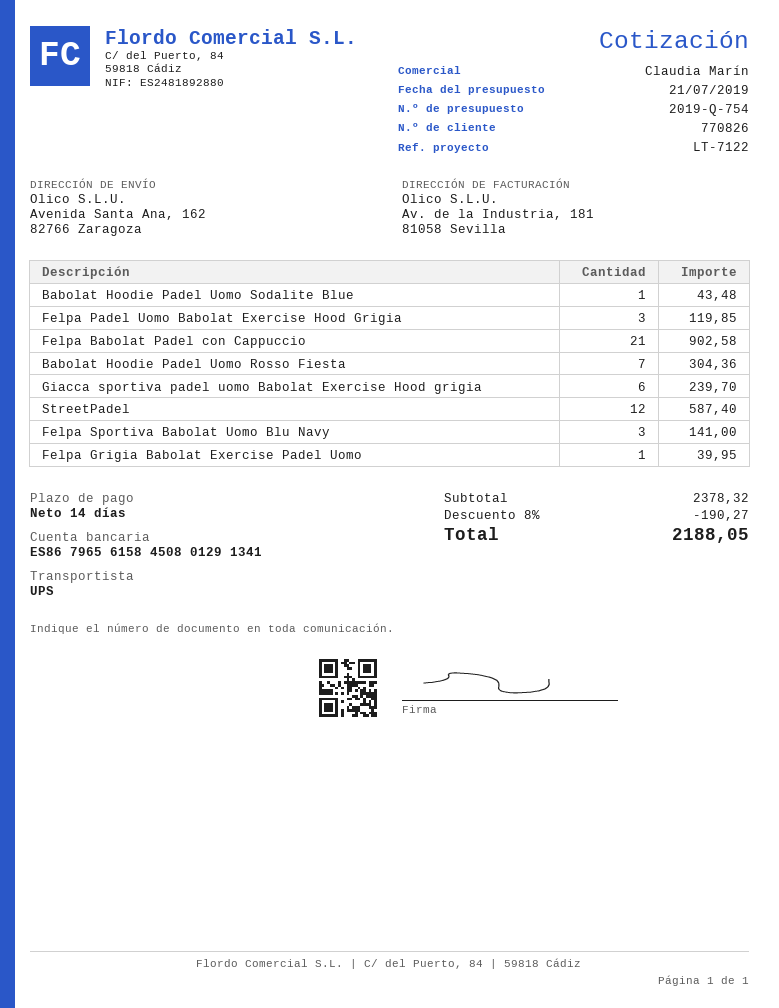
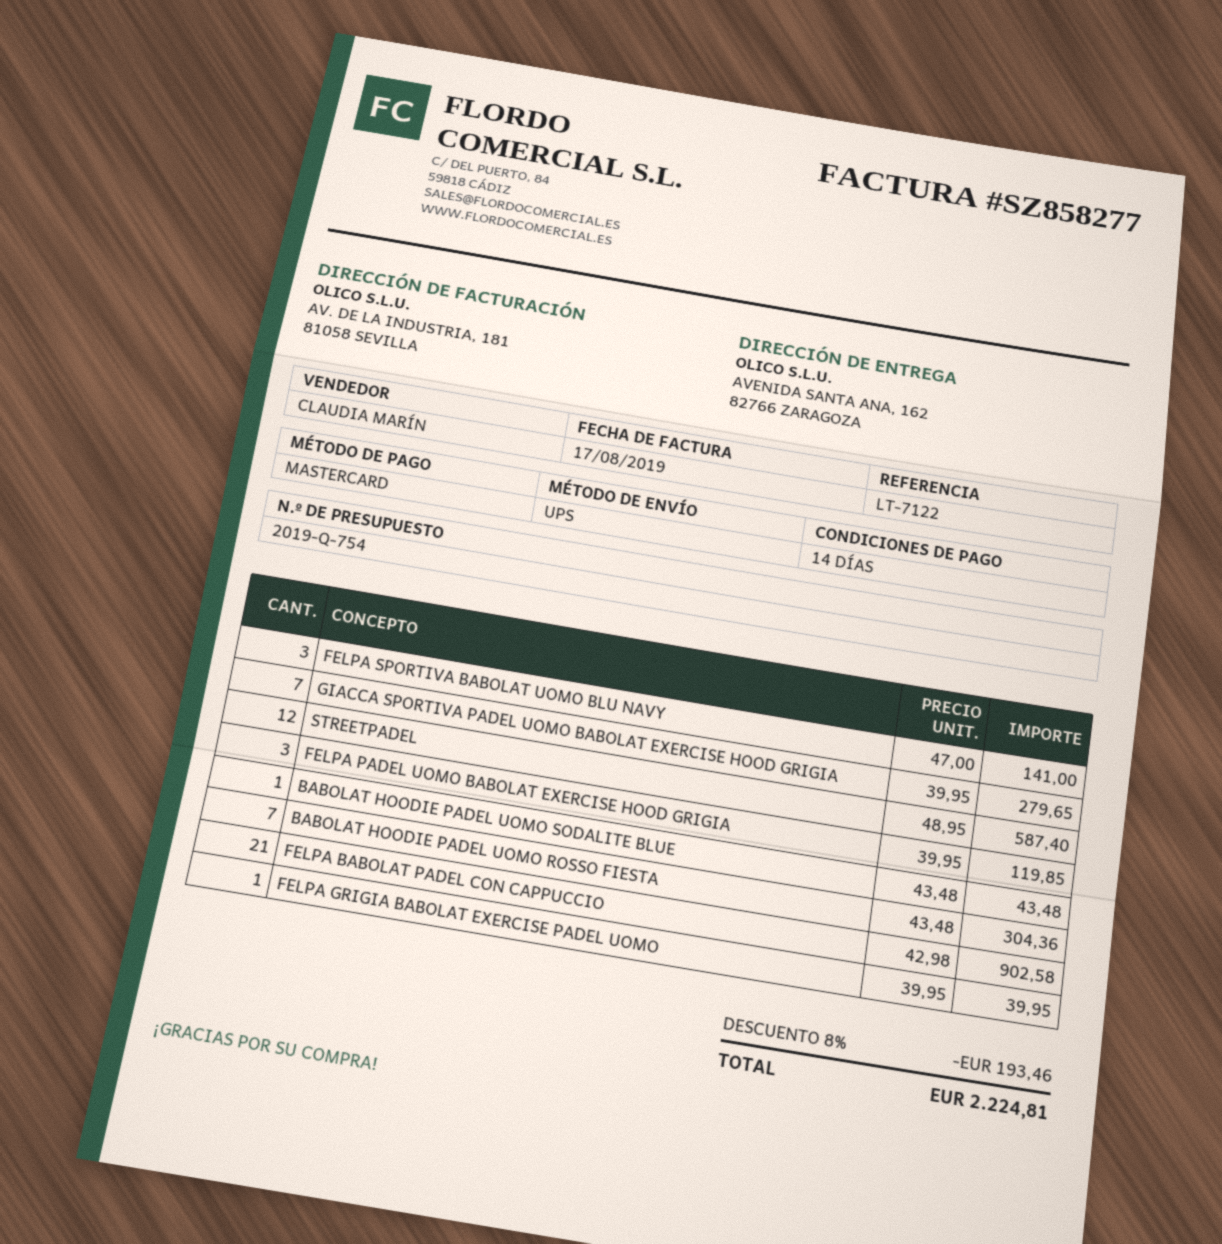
Giacca sportiva padel uomo Babolat Exercise Hood grigia: 6 for 239.70 -> 7 for 279.65
discount: 8% = 190.27 -> 8% = 193.46
total: 2188.05 -> 2224.81

